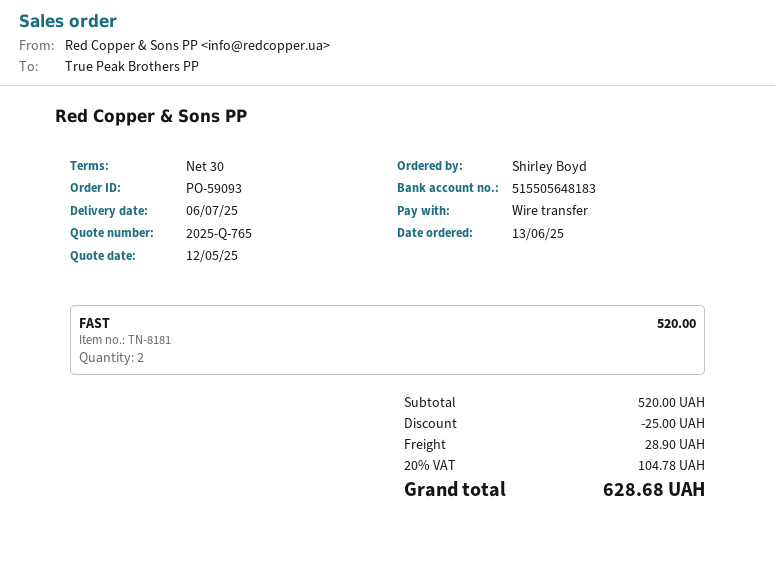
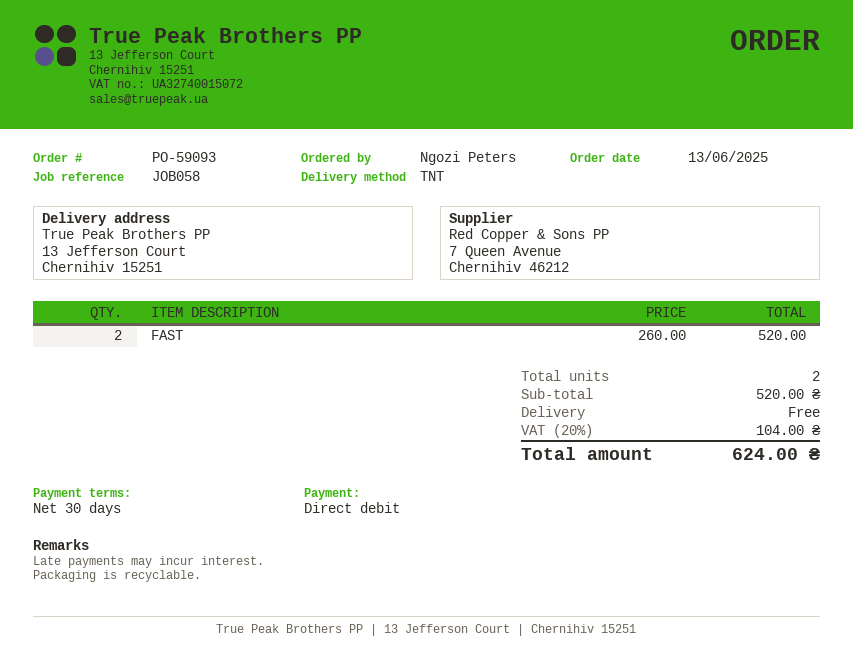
ordered by: Shirley Boyd -> Ngozi Peters
payment method: bank transfer -> direct debit
discount: 25.00 -> none
shipping: 28.90 -> 0.00
tax: 20% = 104.78 -> 20% = 104.00
total: 628.68 -> 624.00

